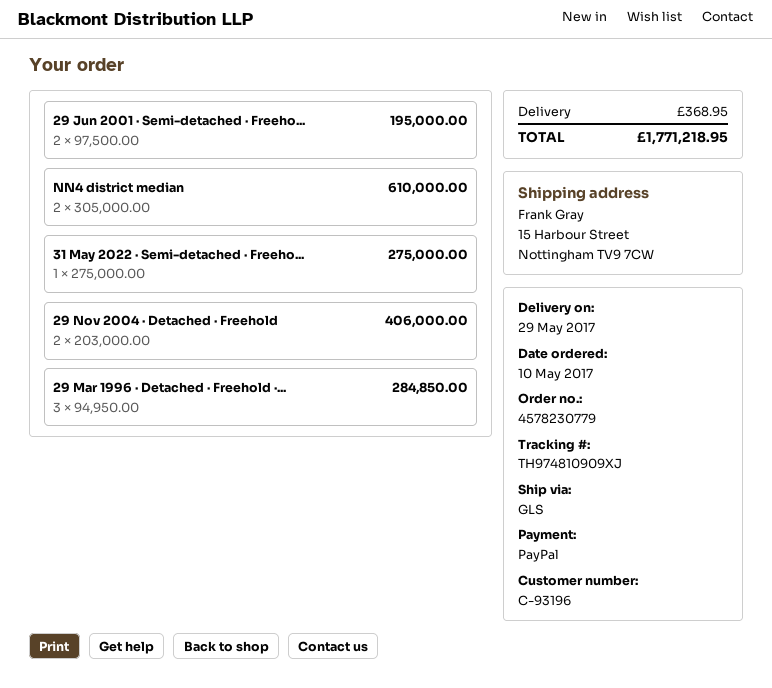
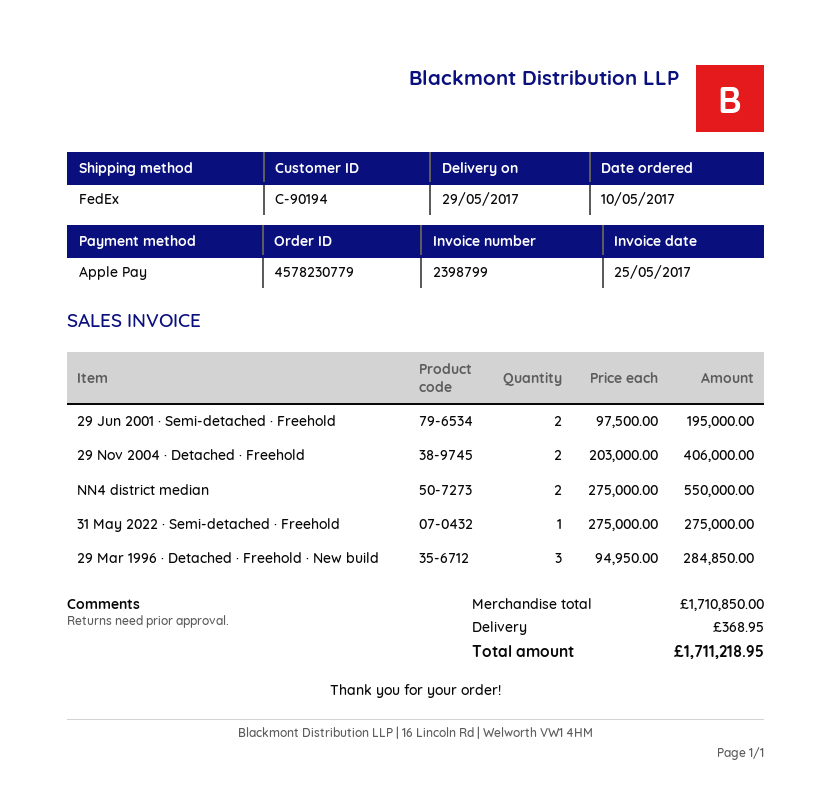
customer number: C-93196 -> C-90194
payment method: PayPal -> Apple Pay
shipping method: GLS -> FedEx
NN4 district median: 2 x 305000.00 = 610000.00 -> 2 x 275000.00 = 550000.00
total: 1771218.95 -> 1711218.95

